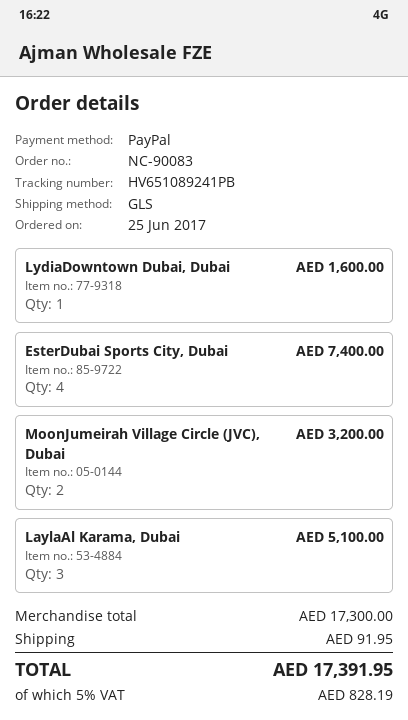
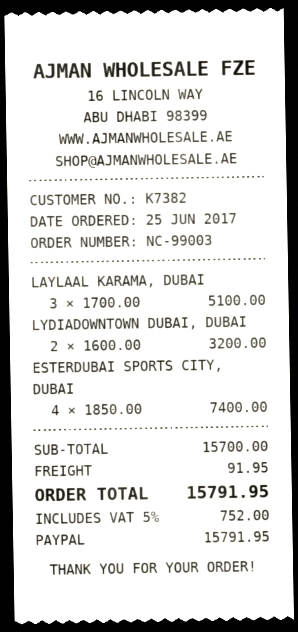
order number: NC-90083 -> NC-99003
LydiaDowntown Dubai, Dubai: 1 for 1600.00 -> 2 for 3200.00
MoonJumeirah Village Circle (JVC), Dubai: 2 for 3200.00 -> none
subtotal: 17300.00 -> 15700.00
tax: 5% = 828.19 -> 5% = 752.00
total: 17391.95 -> 15791.95

